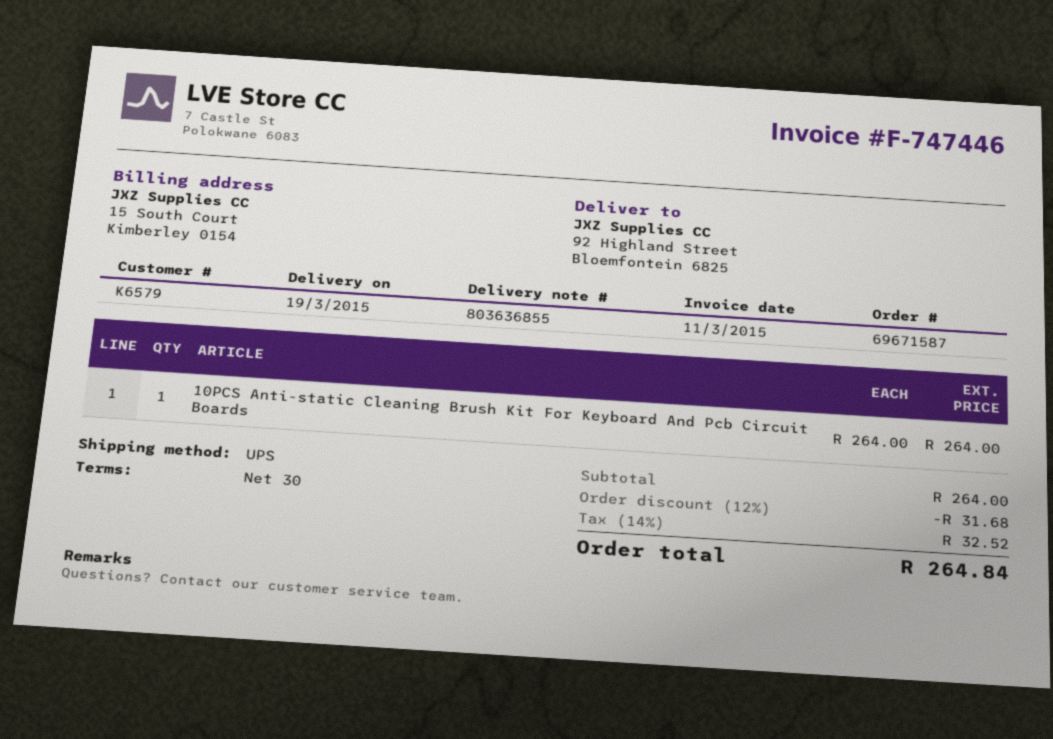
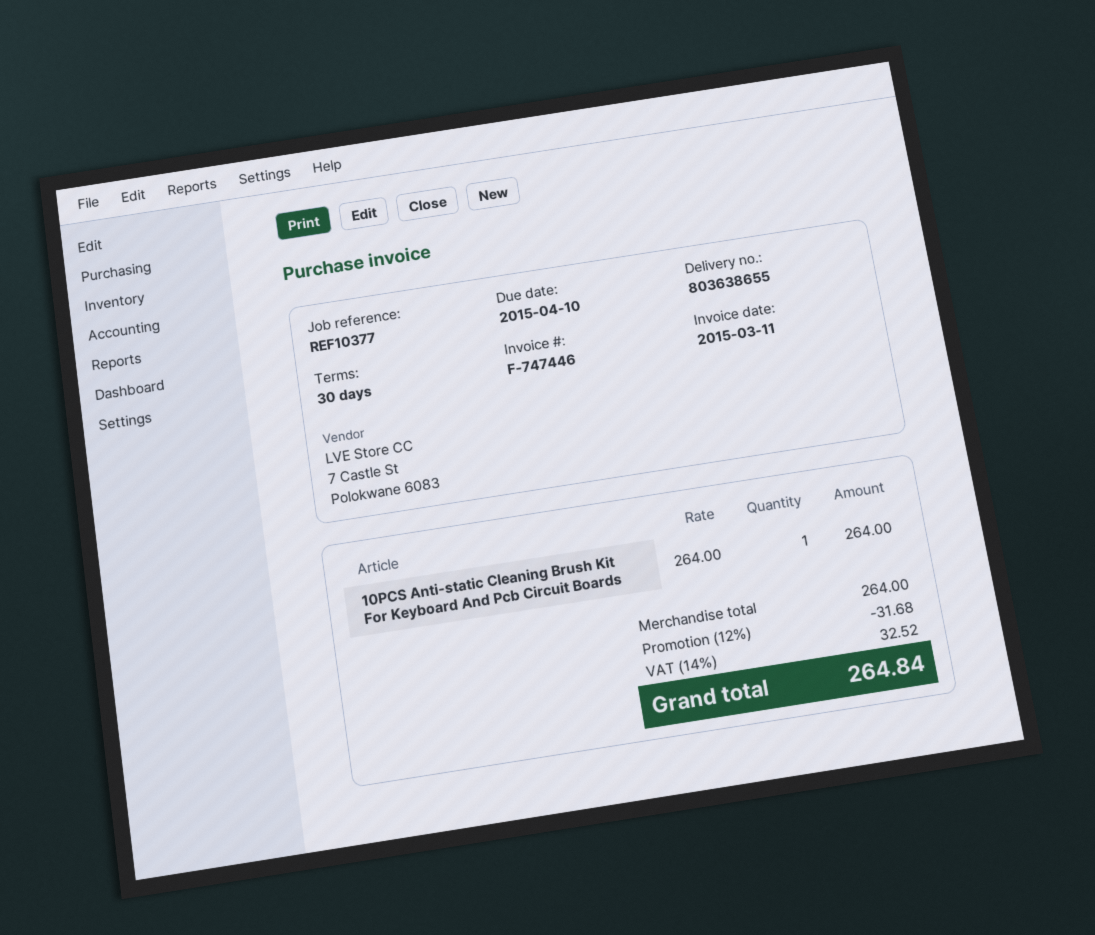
delivery note number: 803636855 -> 803638655

